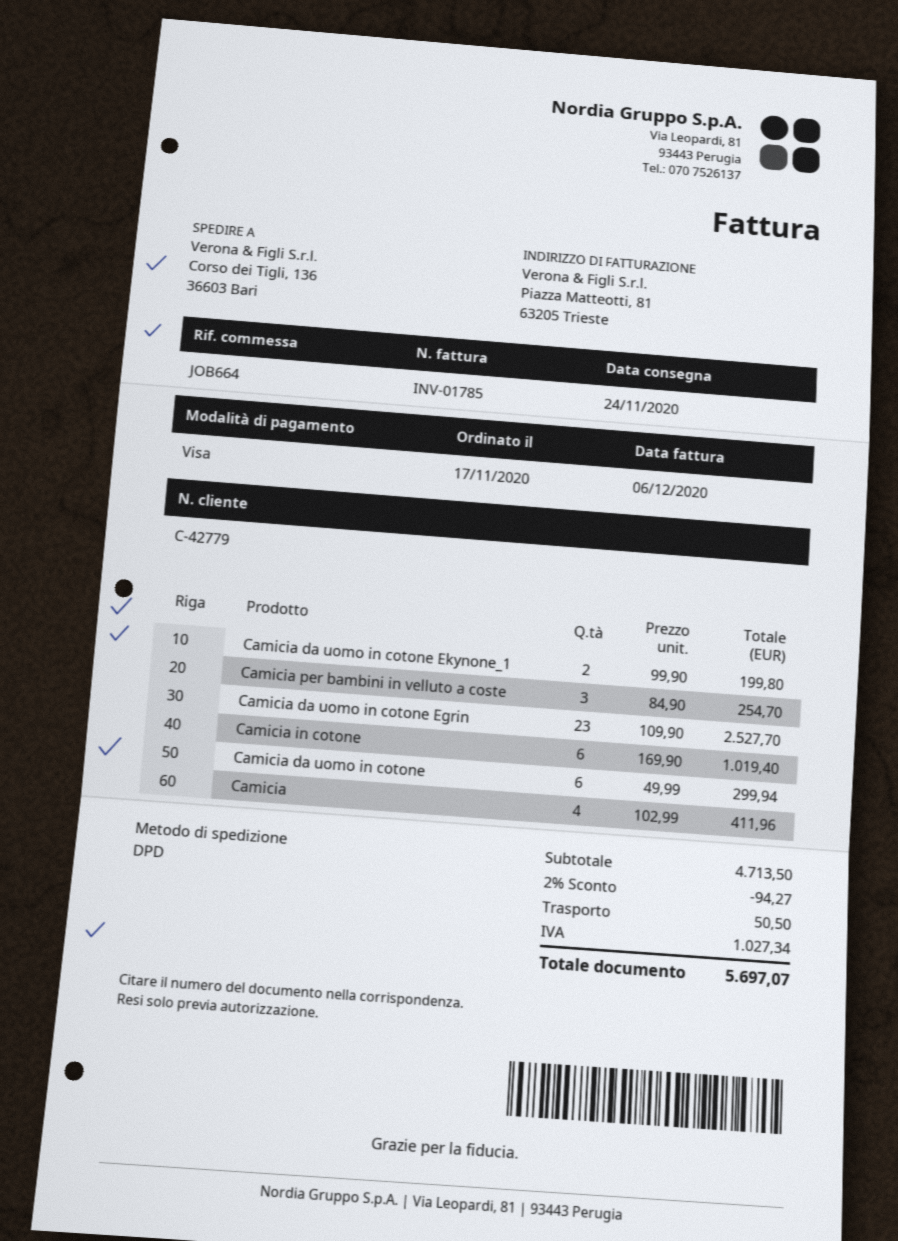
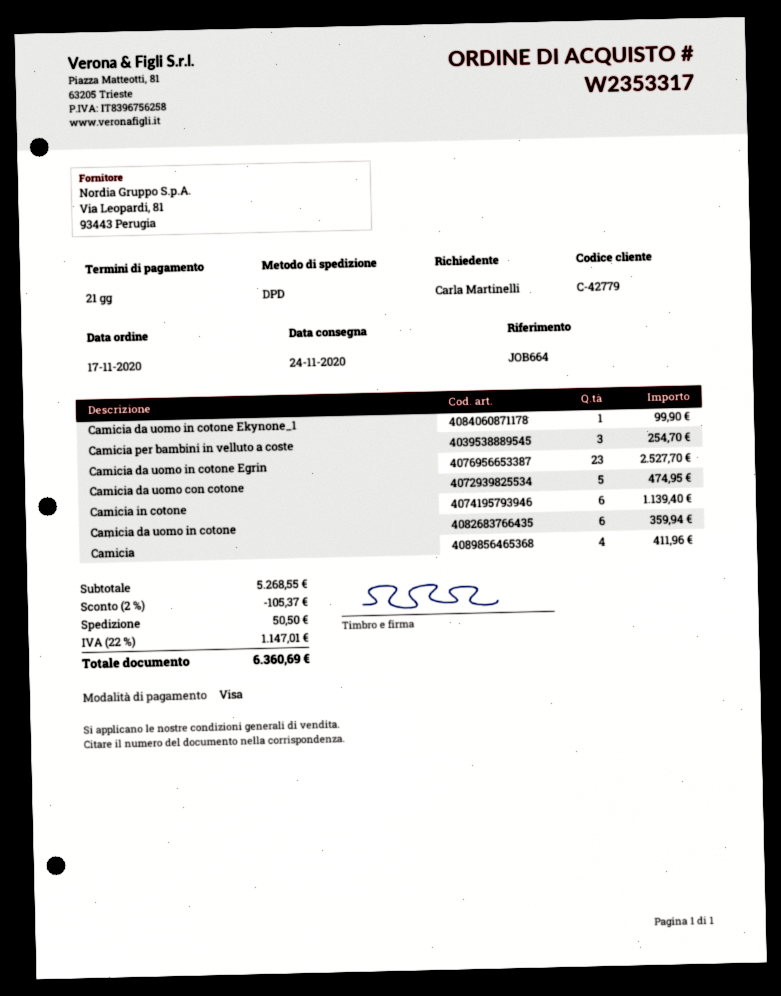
Camicia da uomo in cotone Ekynone_1: 2 for 199.80 -> 1 for 99.90
Camicia in cotone: 6 for 1019.40 -> 6 for 1139.40
Camicia da uomo in cotone: 6 for 299.94 -> 6 for 359.94
Camicia da uomo con cotone: none -> 5 for 474.95
subtotal: 4713.50 -> 5268.55
discount: 2% = 94.27 -> 2% = 105.37
tax: 1027.34 -> 1147.01
total: 5697.07 -> 6360.69

